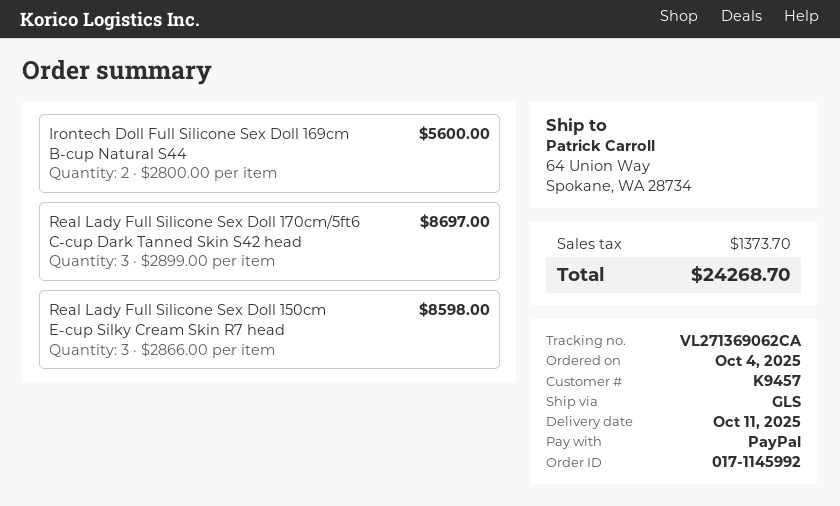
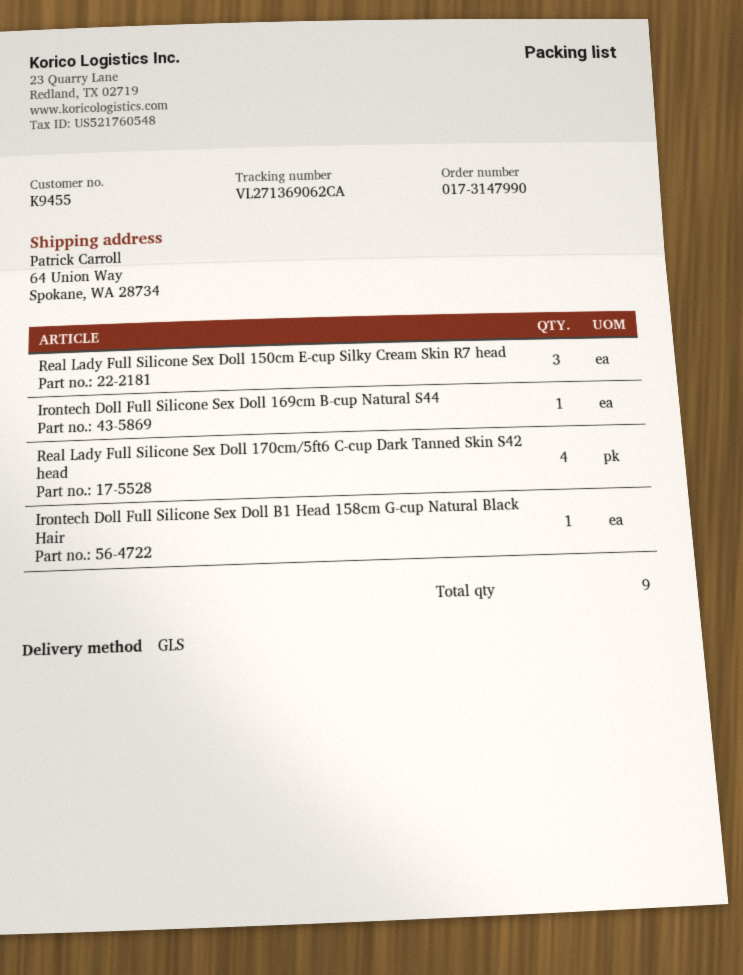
order number: 017-1145992 -> 017-3147990
customer number: K9457 -> K9455
Irontech Doll Full Silicone Sex Doll 169cm B-cup Natural S44: 2 -> 1
Real Lady Full Silicone Sex Doll 170cm/5ft6 C-cup Dark Tanned Skin S42 head: 3 -> 4
Irontech Doll Full Silicone Sex Doll B1 Head 158cm G-cup Natural Black Hair: none -> 1

